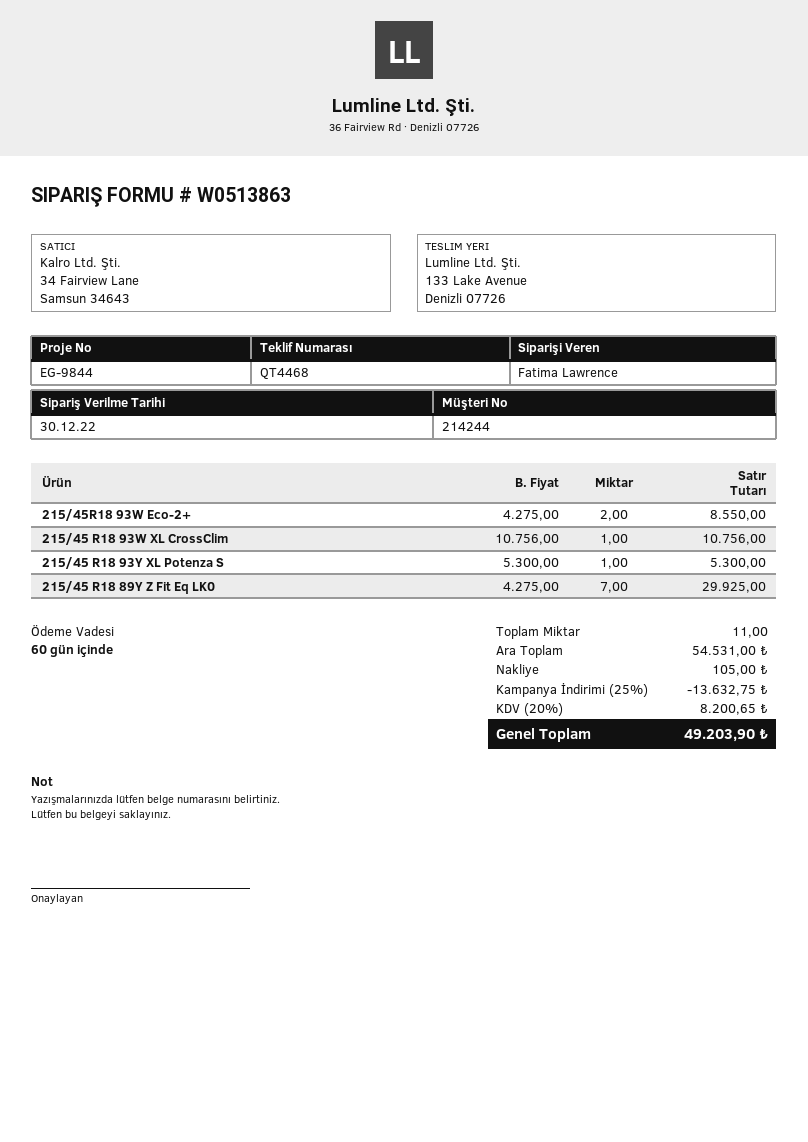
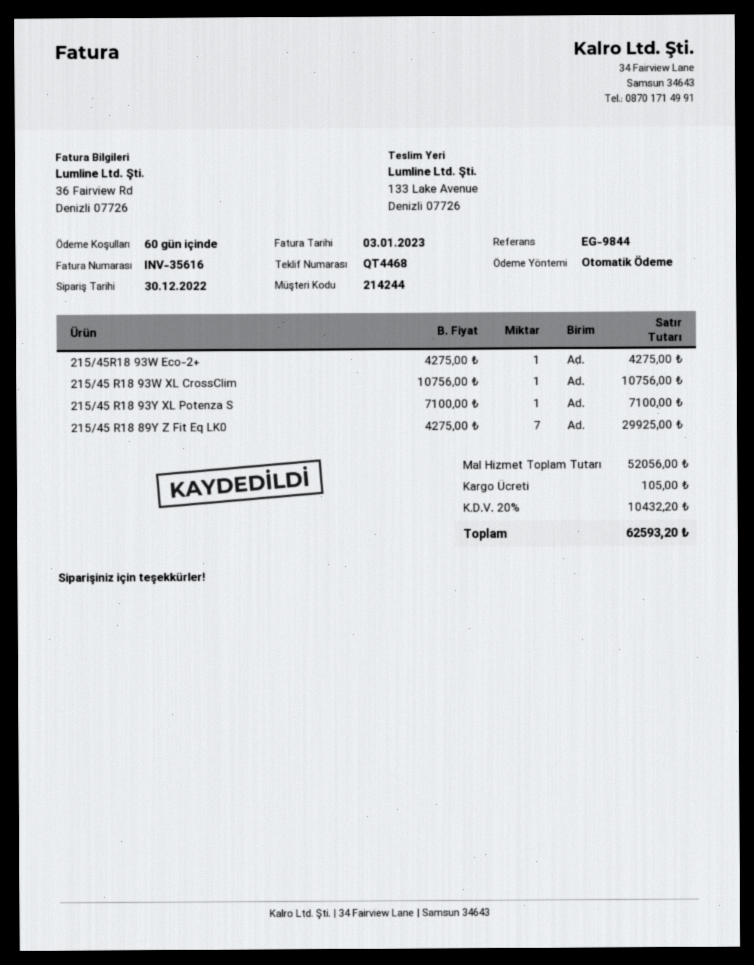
215/45R18 93W Eco-2+: 2 x 4275.00 = 8550.00 -> 1 x 4275.00 = 4275.00
215/45 R18 93Y XL Potenza S: 1 x 5300.00 = 5300.00 -> 1 x 7100.00 = 7100.00
subtotal: 54531.00 -> 52056.00
discount: 25% = 13632.75 -> none
tax: 20% = 8200.65 -> 20% = 10432.20
total: 49203.90 -> 62593.20

